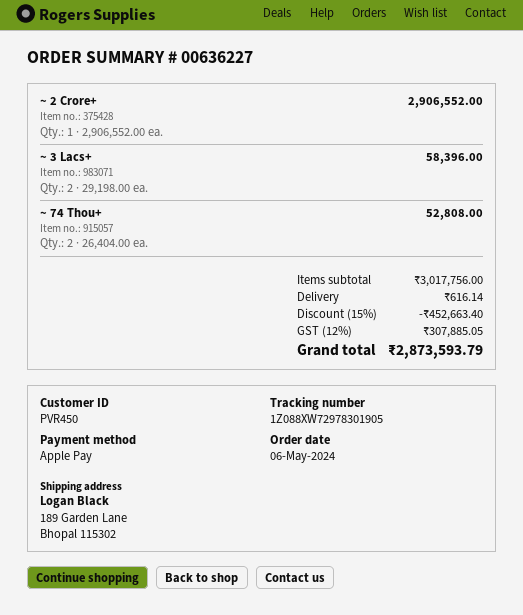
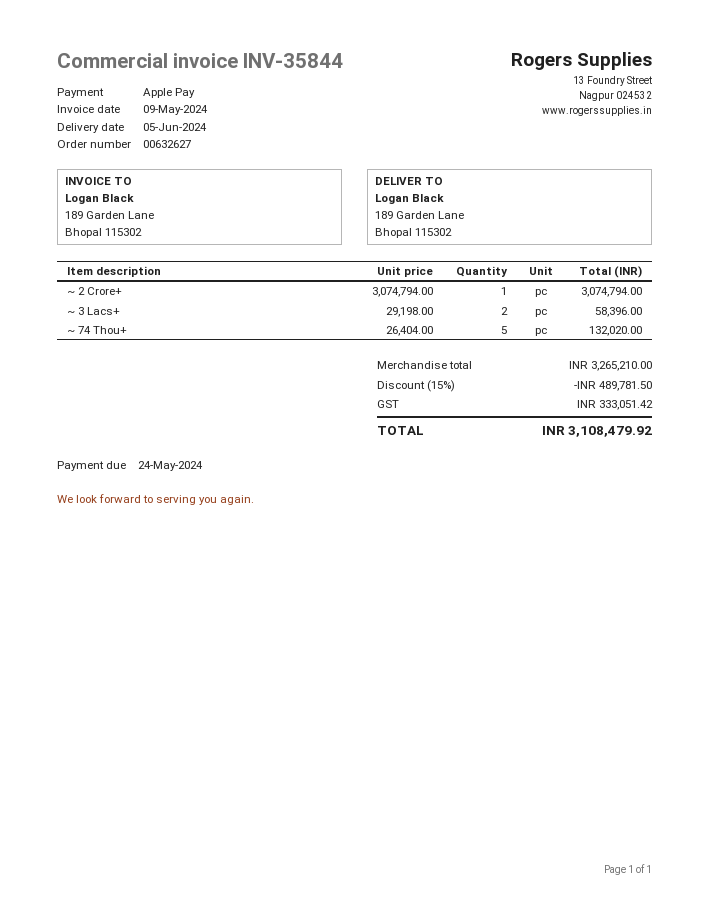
order number: 00636227 -> 00632627
~ 2 Crore+: 1 x 2906552.00 = 2906552.00 -> 1 x 3074794.00 = 3074794.00
~ 74 Thou+: 2 x 26404.00 = 52808.00 -> 5 x 26404.00 = 132020.00
subtotal: 3017756.00 -> 3265210.00
discount: 15% = 452663.40 -> 15% = 489781.50
shipping: 616.14 -> none
tax: 307885.05 -> 333051.42
total: 2873593.79 -> 3108479.92

